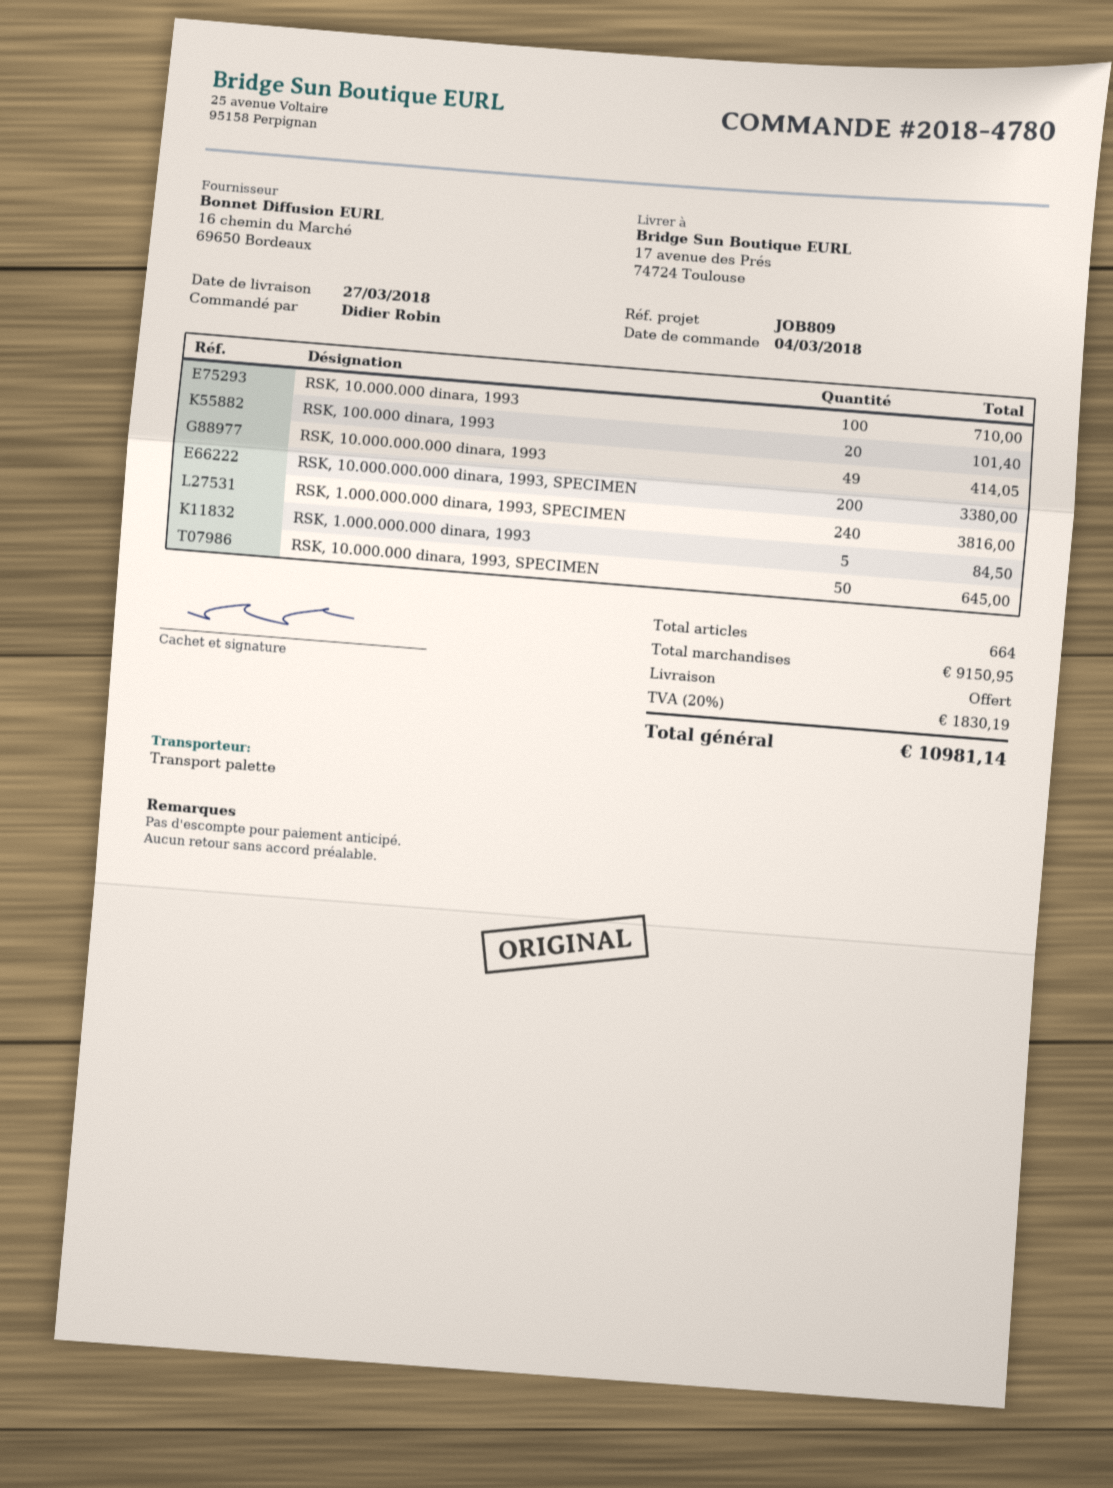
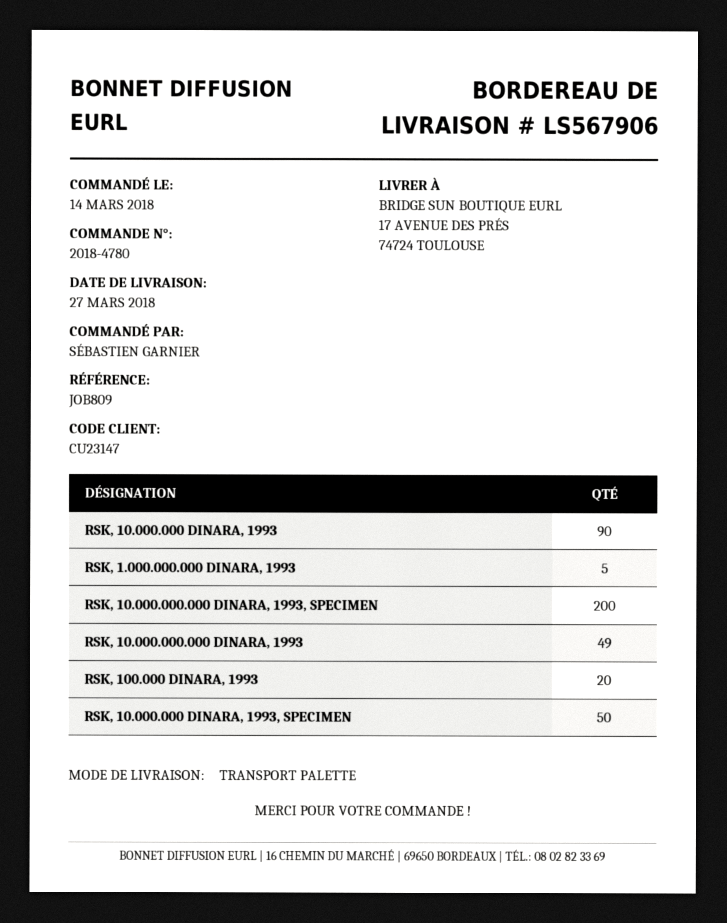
order date: 2018-03-04 -> 2018-03-14
ordered by: Didier Robin -> SÉBASTIEN GARNIER
RSK, 10.000.000 dinara, 1993: 100 -> 90
RSK, 1.000.000.000 dinara, 1993, SPECIMEN: 240 -> none

